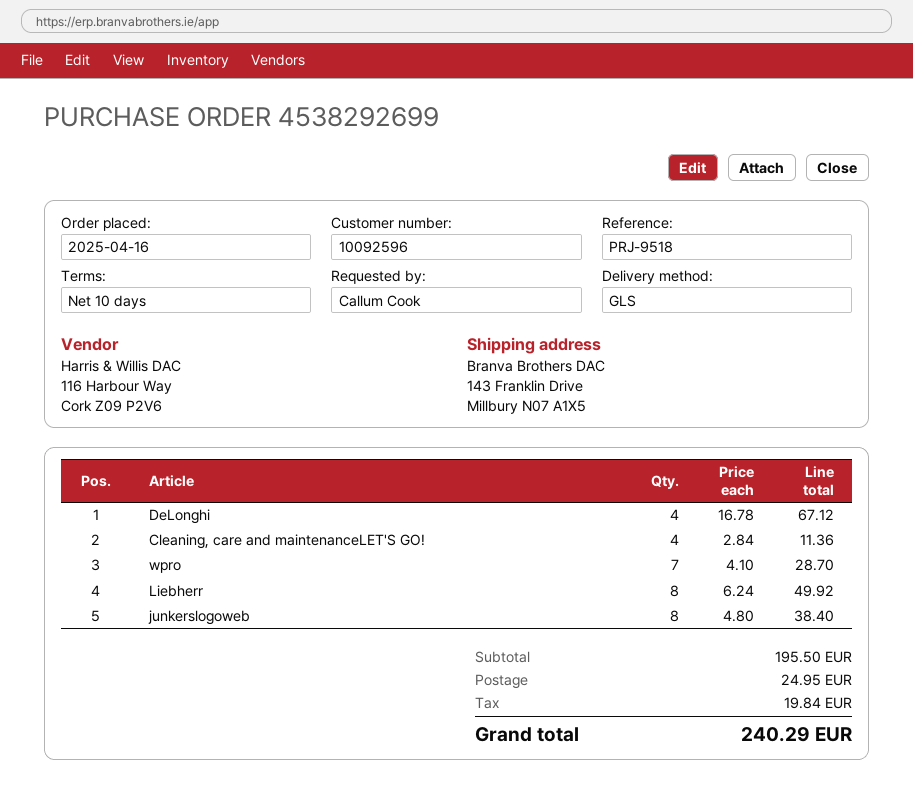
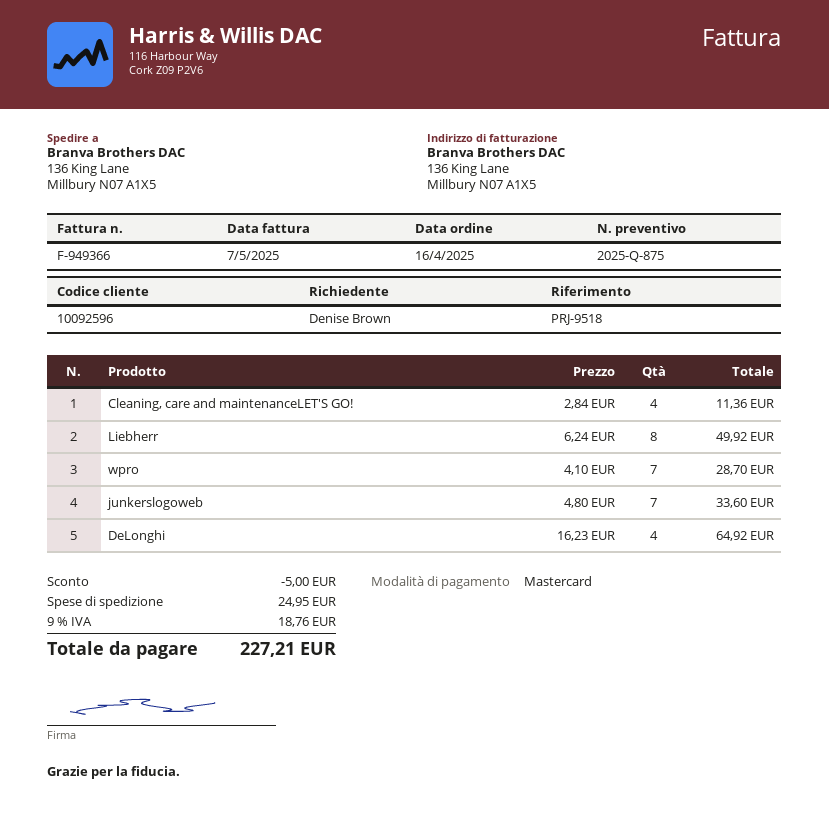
ordered by: Callum Cook -> Denise Brown
ship to: 143 Franklin Drive, Millbury N07 A1X5 -> 136 King Lane, Millbury N07 A1X5
DeLonghi: 4 x 16.78 = 67.12 -> 4 x 16.23 = 64.92
junkerslogoweb: 8 x 4.80 = 38.40 -> 7 x 4.80 = 33.60
discount: none -> 5.00
tax: 19.84 -> 18.76
total: 240.29 -> 227.21

